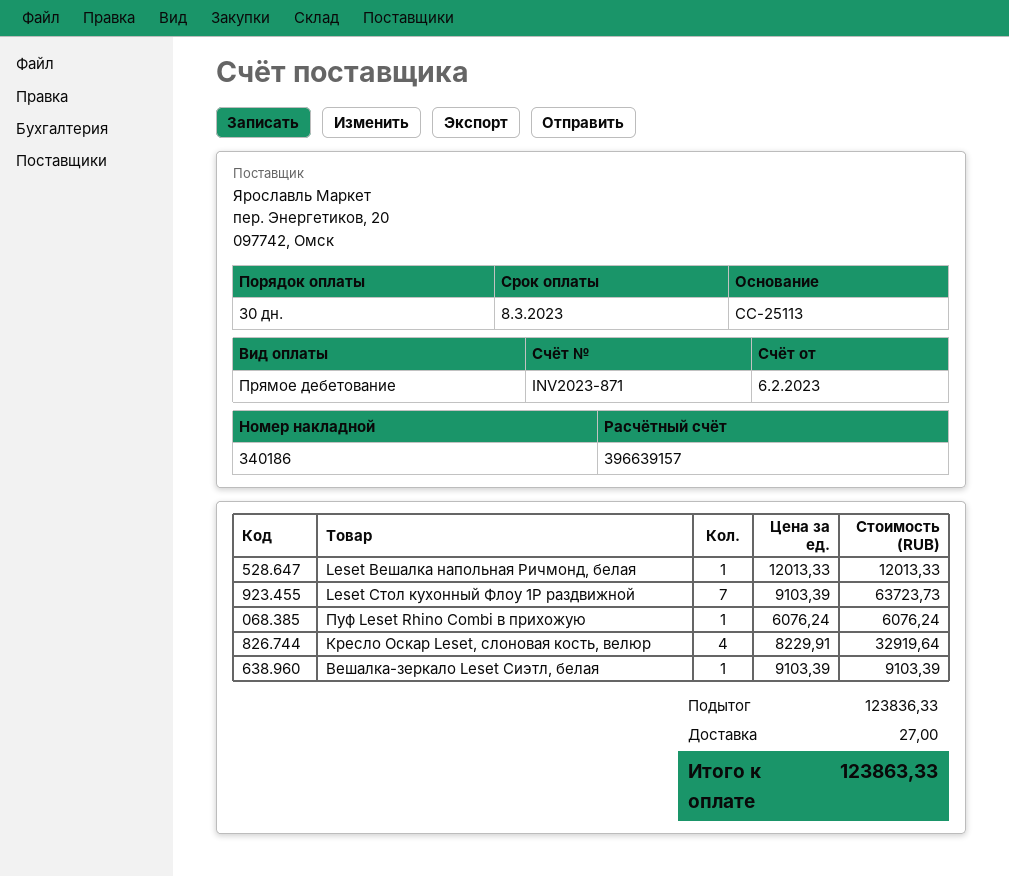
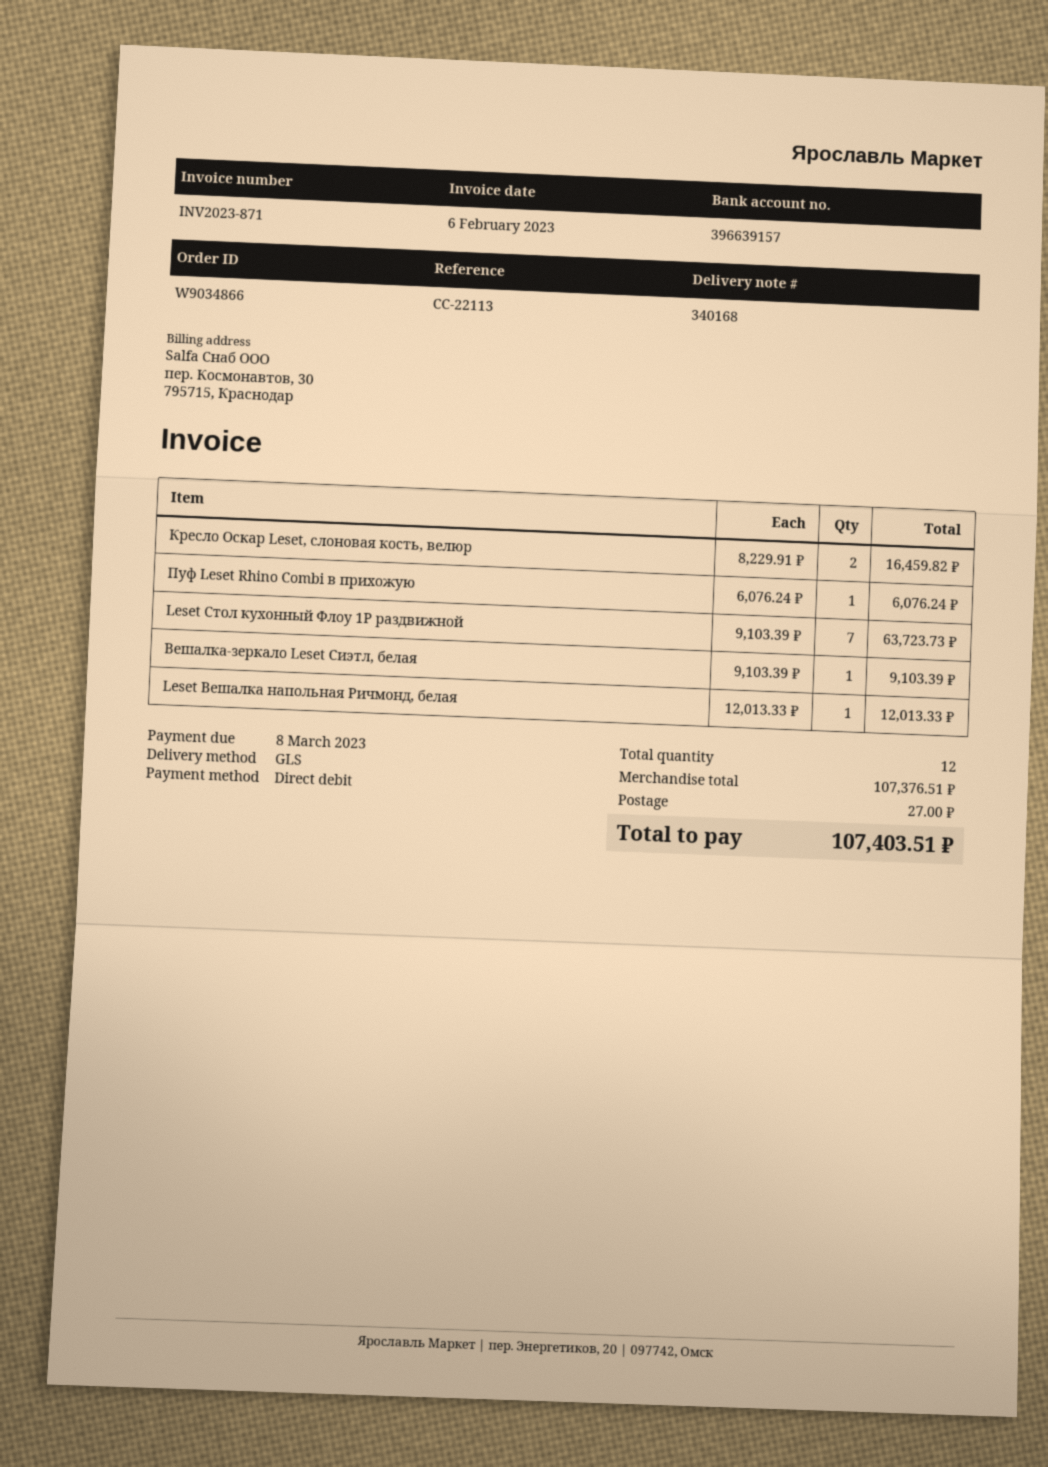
delivery note number: 340186 -> 340168
reference: CC-25113 -> CC-22113
Кресло Оскар Leset, слоновая кость, велюр: 4 x 8229.91 = 32919.64 -> 2 x 8229.91 = 16459.82
subtotal: 123836.33 -> 107376.51
total: 123863.33 -> 107403.51

